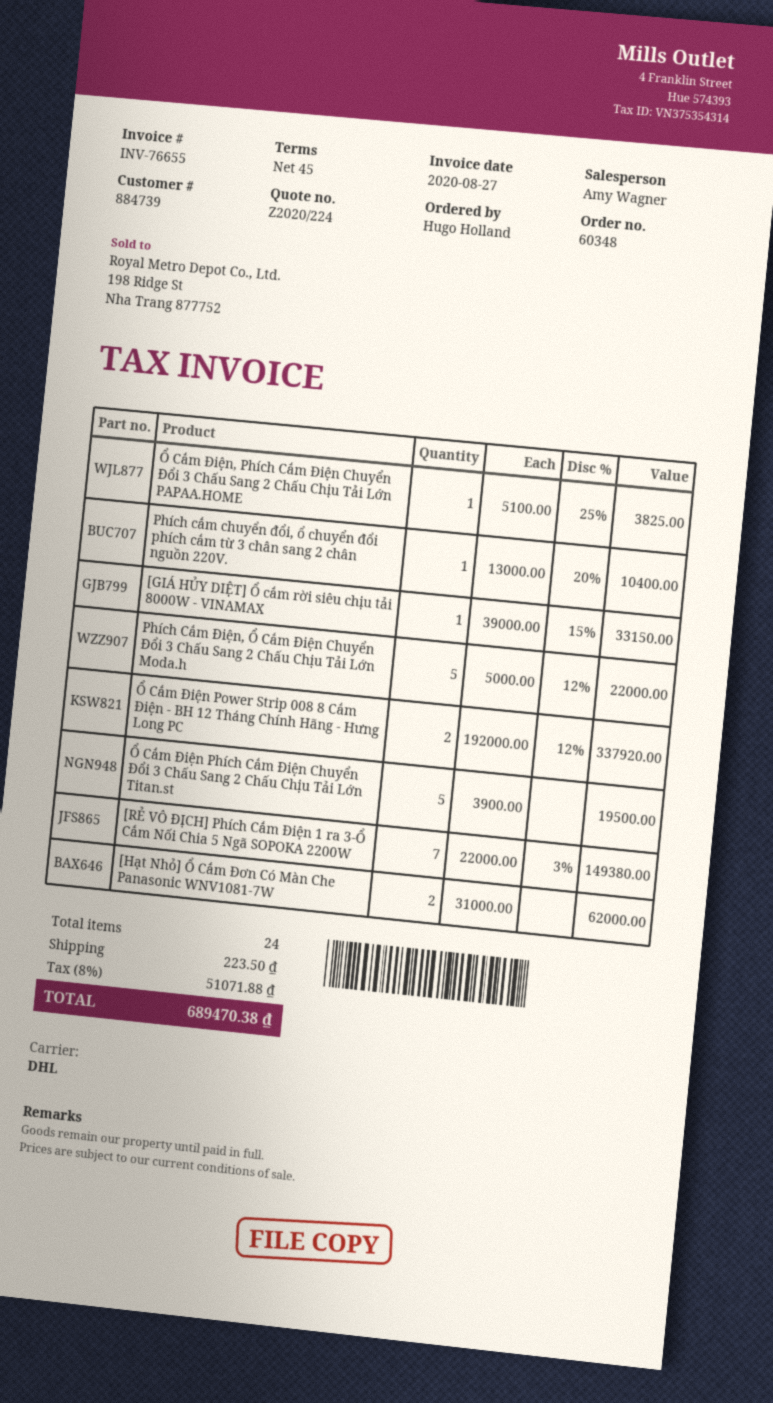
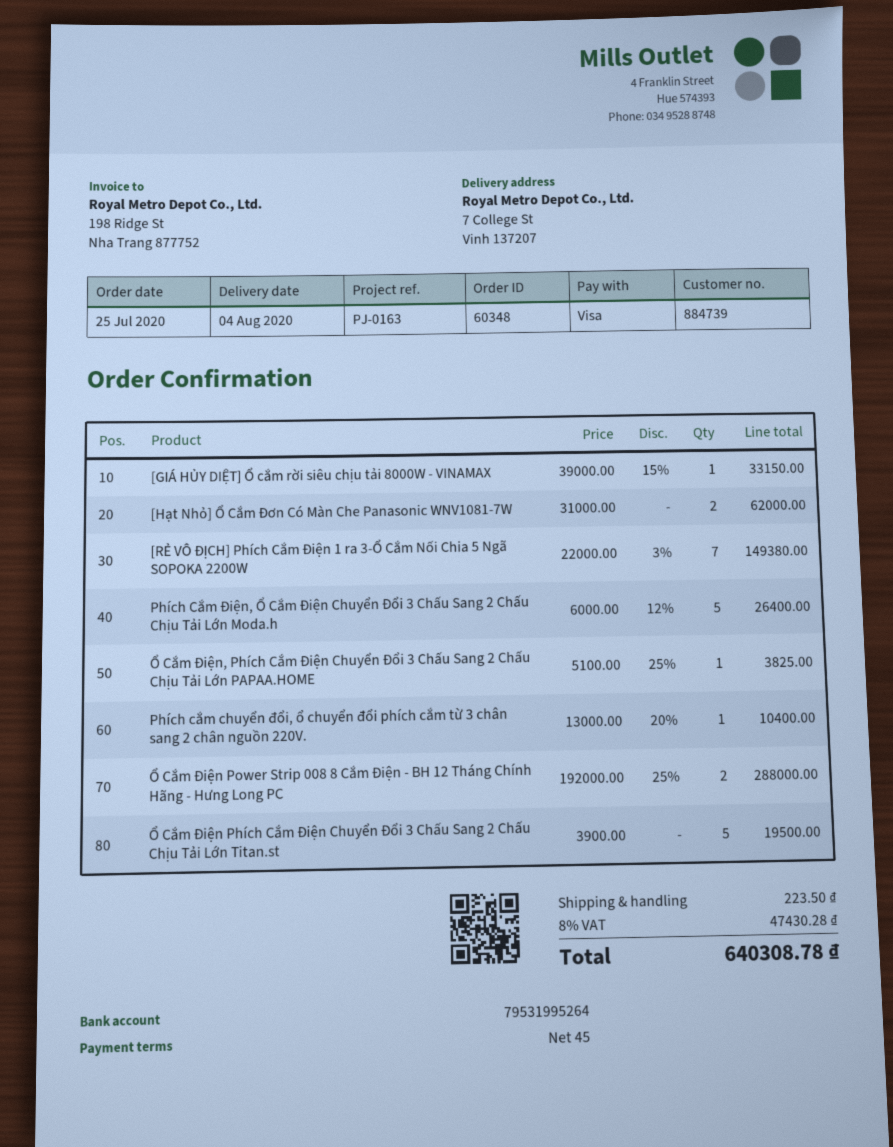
Phích Cắm Điện, Ổ Cắm Điện Chuyển Đổi 3 Chấu Sang 2 Chấu Chịu Tải Lớn Moda.h: 5 x 5000.00 - 12% = 22000.00 -> 5 x 6000.00 - 12% = 26400.00
Ổ Cắm Điện Power Strip 008 8 Cắm Điện - BH 12 Tháng Chính Hãng - Hưng Long PC: 2 x 192000.00 - 12% = 337920.00 -> 2 x 192000.00 - 25% = 288000.00
tax: 8% = 51071.88 -> 8% = 47430.28
total: 689470.38 -> 640308.78

